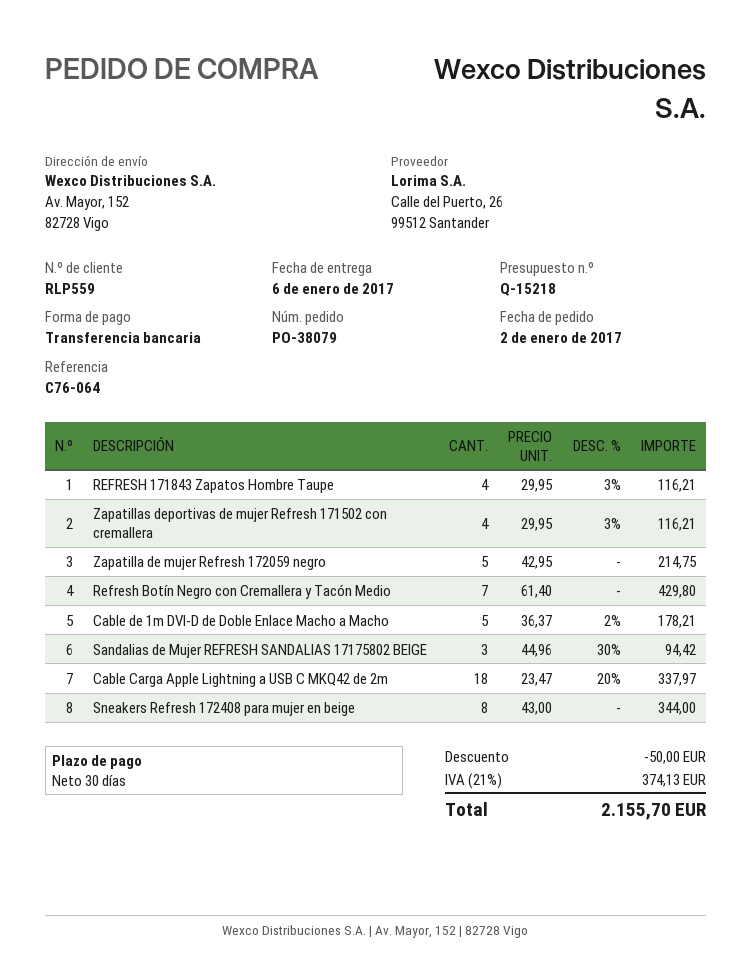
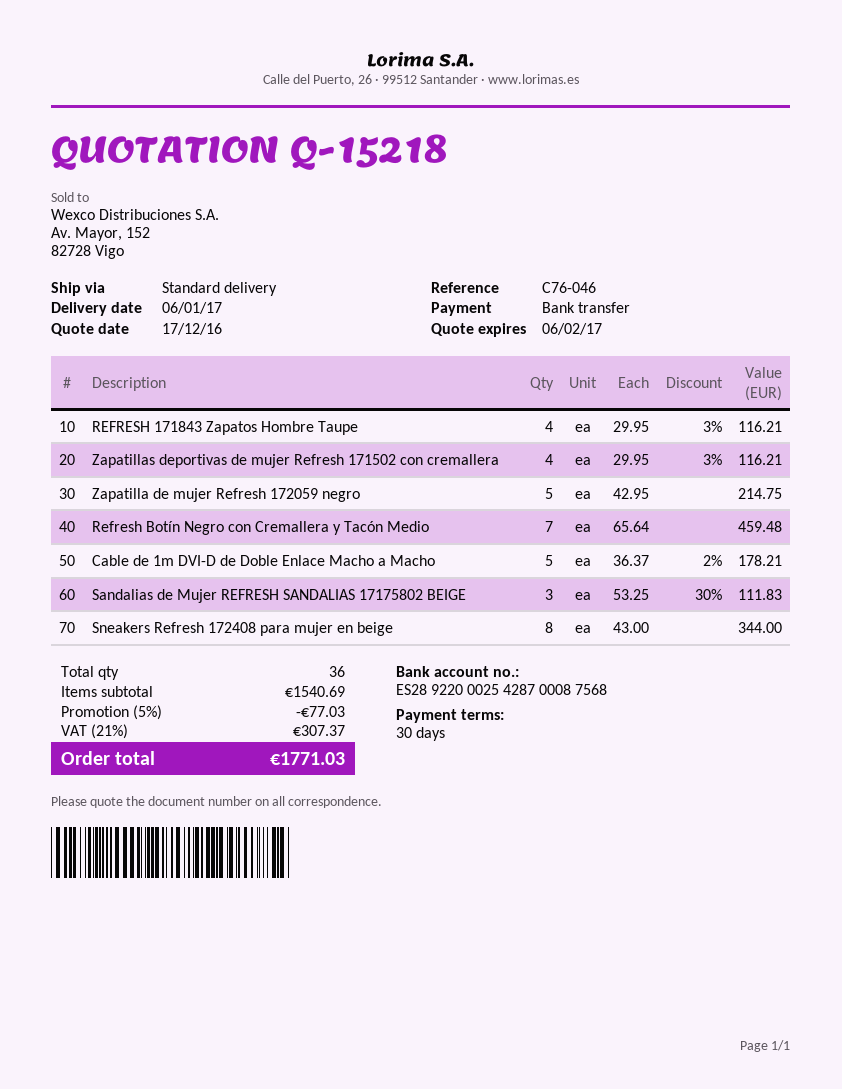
reference: C76-064 -> C76-046
Refresh Botín Negro con Cremallera y Tacón Medio: 7 x 61.40 = 429.80 -> 7 x 65.64 = 459.48
Sandalias de Mujer REFRESH SANDALIAS 17175802 BEIGE: 3 x 44.96 - 30% = 94.42 -> 3 x 53.25 - 30% = 111.83
Cable Carga Apple Lightning a USB C MKQ42 de 2m: 18 x 23.47 - 20% = 337.97 -> none
discount: 50.00 -> 77.03
tax: 21% = 374.13 -> 21% = 307.37
total: 2155.70 -> 1771.03

